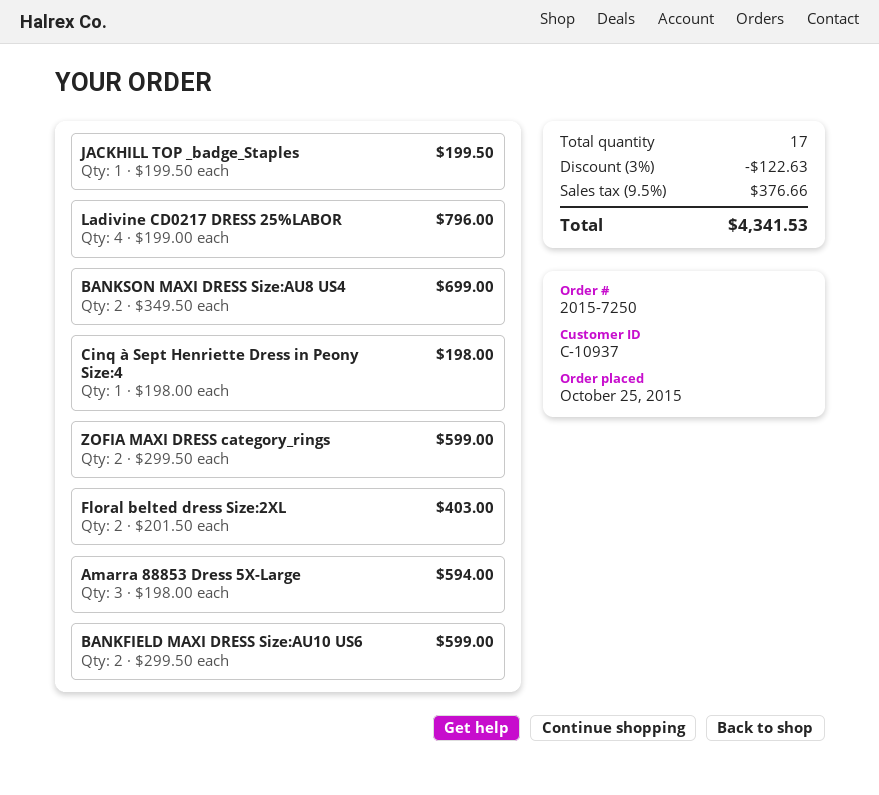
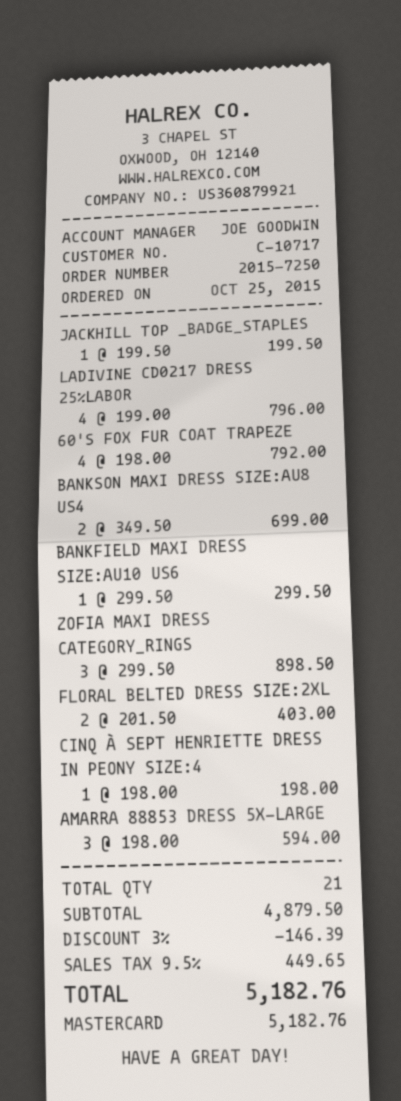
customer number: C-10937 -> C-10717
ZOFIA MAXI DRESS category_rings: 2 x 299.50 = 599.00 -> 3 x 299.50 = 898.50
BANKFIELD MAXI DRESS Size:AU10 US6: 2 x 299.50 = 599.00 -> 1 x 299.50 = 299.50
60'S FOX FUR COAT TRAPEZE: none -> 4 x 198.00 = 792.00
total quantity: 17 -> 21
discount: 3% = 122.63 -> 3% = 146.39
tax: 9.5% = 376.66 -> 9.5% = 449.65
total: 4341.53 -> 5182.76

